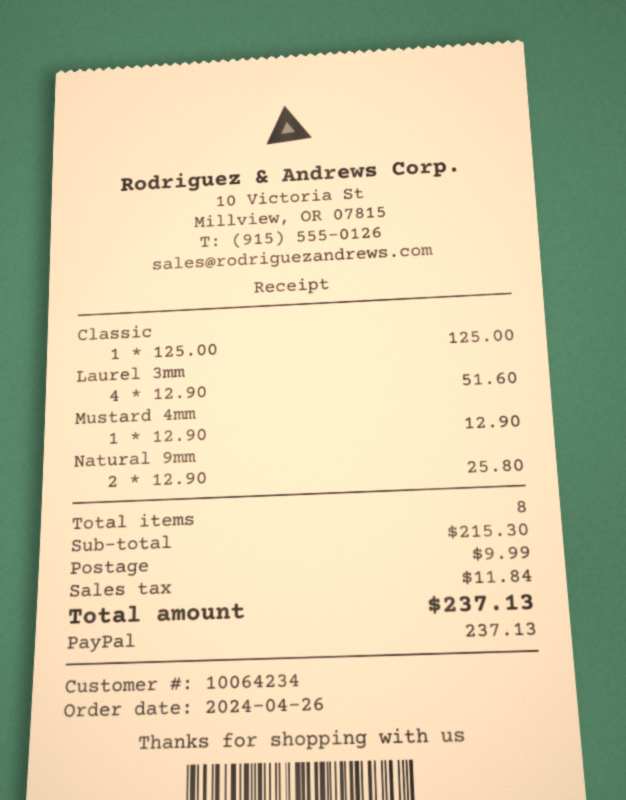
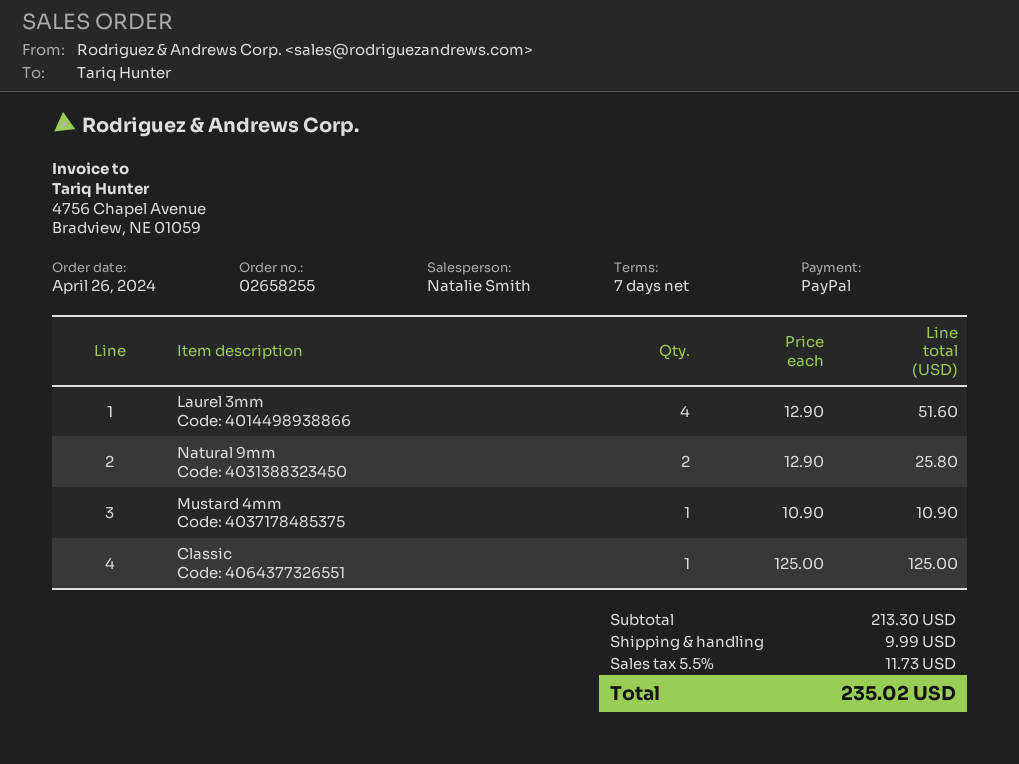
Mustard 4mm: 1 x 12.90 = 12.90 -> 1 x 10.90 = 10.90
subtotal: 215.30 -> 213.30
tax: 11.84 -> 11.73
total: 237.13 -> 235.02

